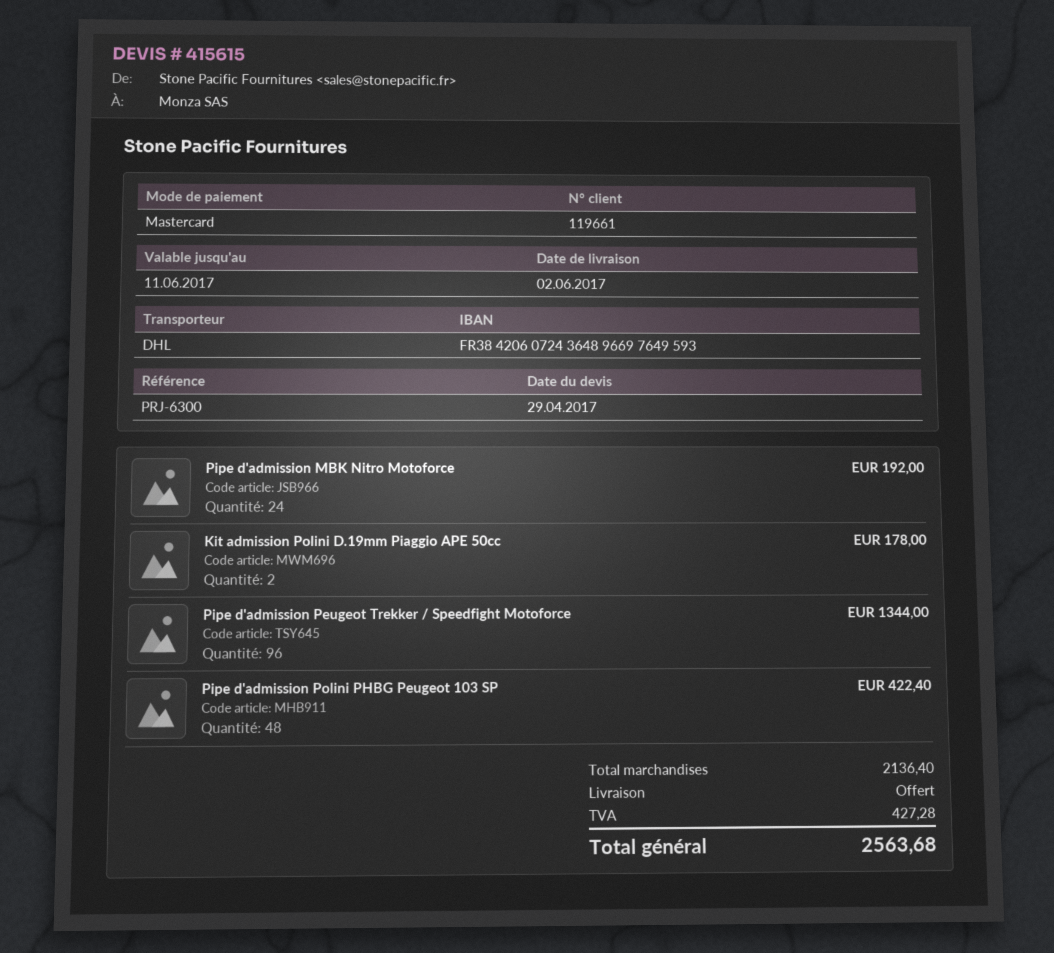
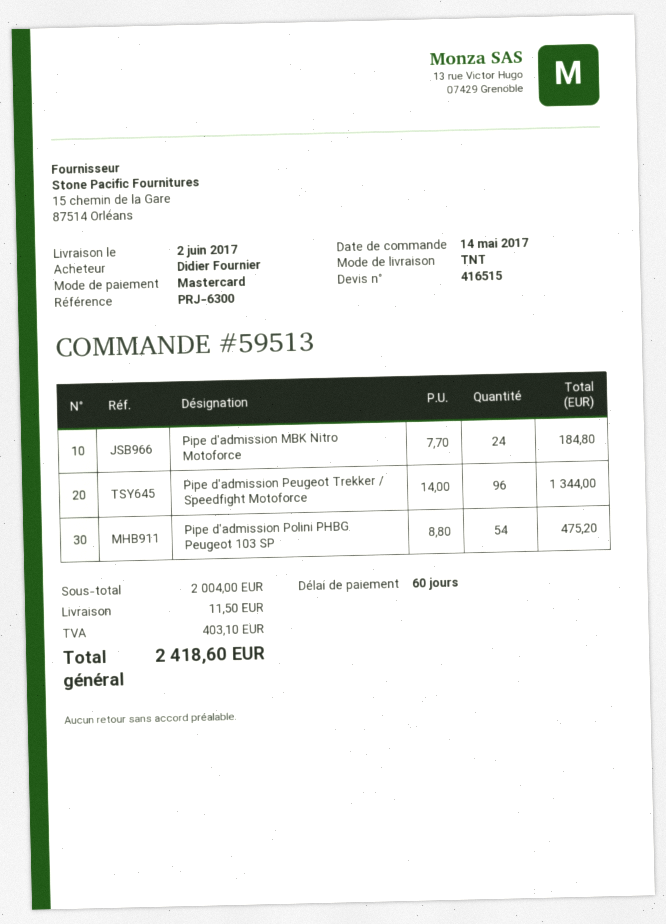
quote number: 415615 -> 416515
shipping method: DHL -> TNT
Pipe d'admission MBK Nitro Motoforce: 24 for 192.00 -> 24 for 184.80
Kit admission Polini D.19mm Piaggio APE 50cc: 2 for 178.00 -> none
Pipe d'admission Polini PHBG Peugeot 103 SP: 48 for 422.40 -> 54 for 475.20
subtotal: 2136.40 -> 2004.00
shipping: 0.00 -> 11.50
tax: 427.28 -> 403.10
total: 2563.68 -> 2418.60

